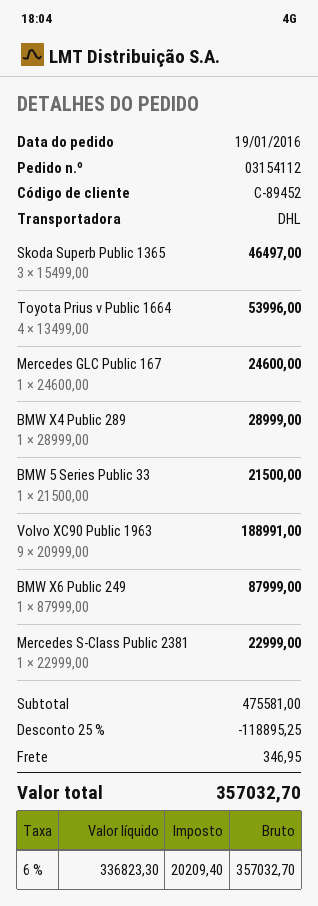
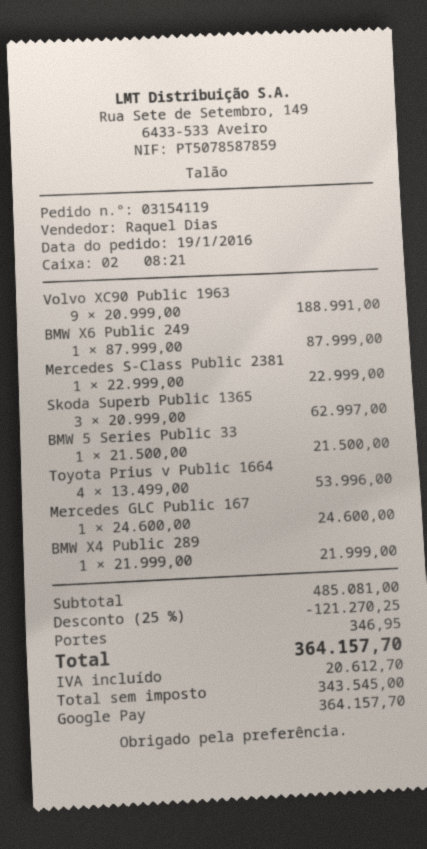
order number: 03154112 -> 03154119
Skoda Superb Public 1365: 3 x 15499.00 = 46497.00 -> 3 x 20999.00 = 62997.00
BMW X4 Public 289: 1 x 28999.00 = 28999.00 -> 1 x 21999.00 = 21999.00
subtotal: 475581.00 -> 485081.00
discount: 25% = 118895.25 -> 25% = 121270.25
net: 336823.30 -> 343545.00
tax: 20209.40 -> 20612.70
total: 357032.70 -> 364157.70

